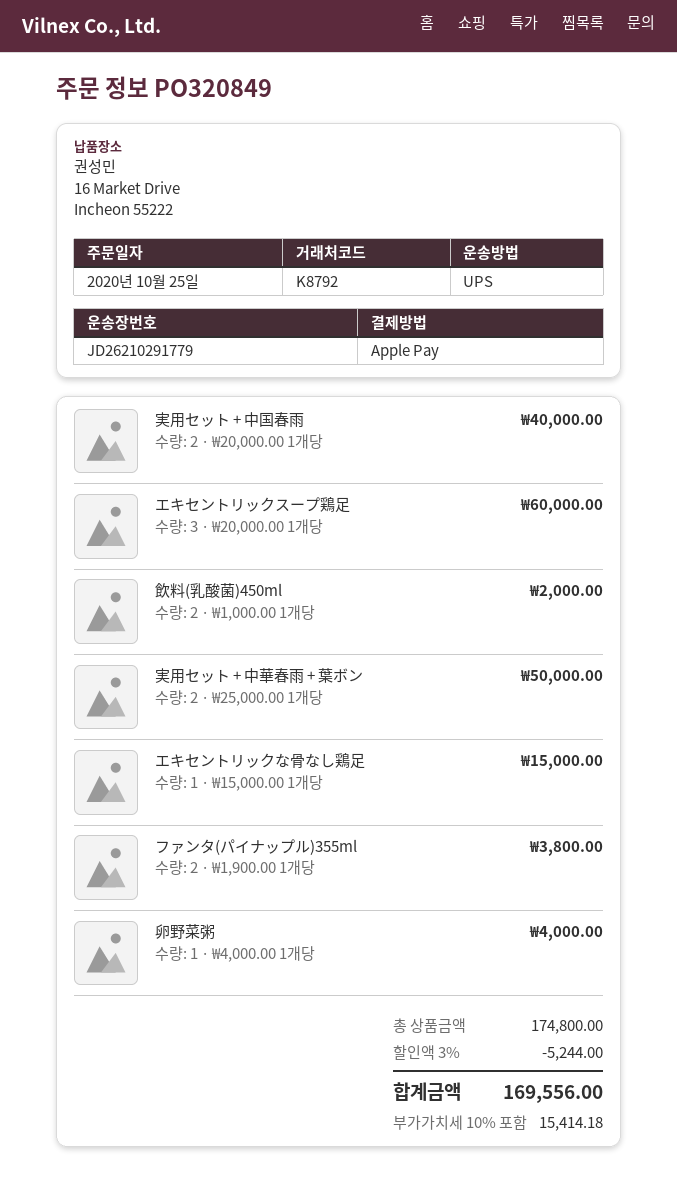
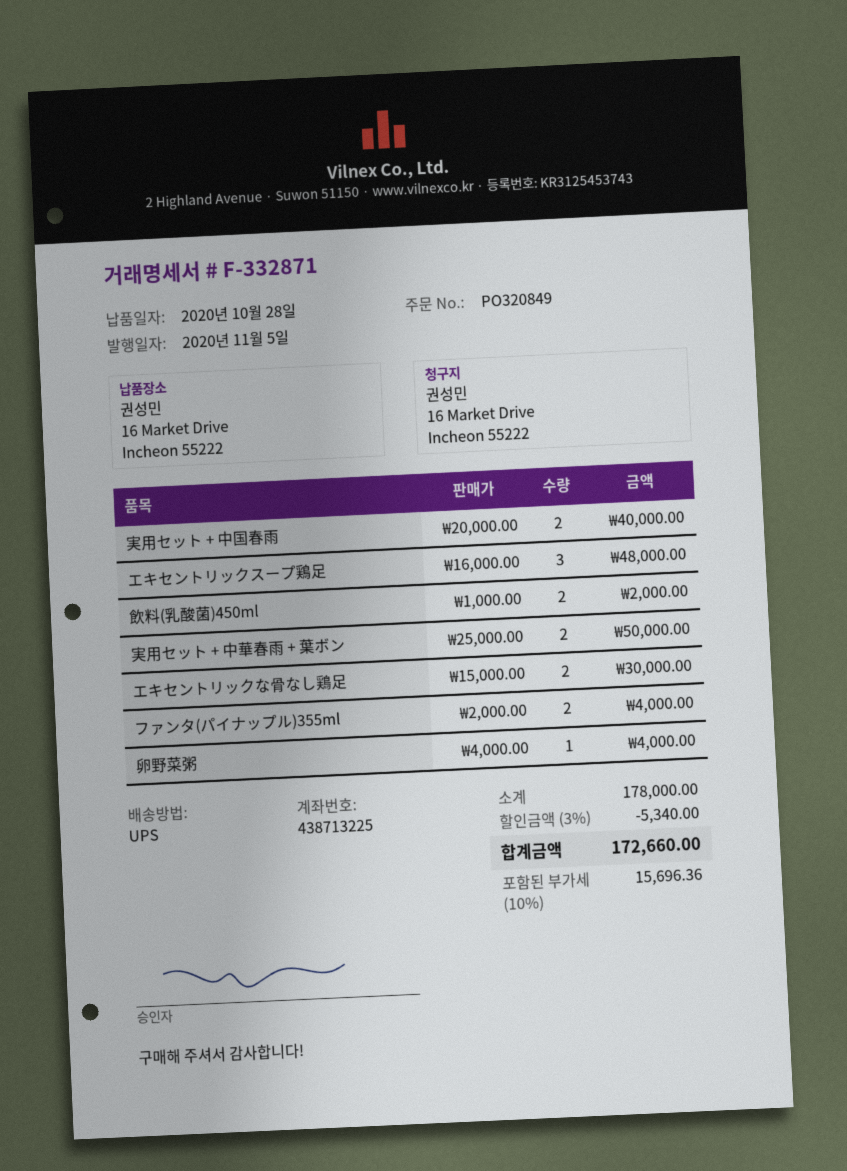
エキセントリックスープ鶏足: 3 x 20000.00 = 60000.00 -> 3 x 16000.00 = 48000.00
エキセントリックな骨なし鶏足: 1 x 15000.00 = 15000.00 -> 2 x 15000.00 = 30000.00
ファンタ(パイナップル)355ml: 2 x 1900.00 = 3800.00 -> 2 x 2000.00 = 4000.00
subtotal: 174800.00 -> 178000.00
discount: 3% = 5244.00 -> 3% = 5340.00
tax: 10% = 15414.18 -> 10% = 15696.36
total: 169556.00 -> 172660.00

